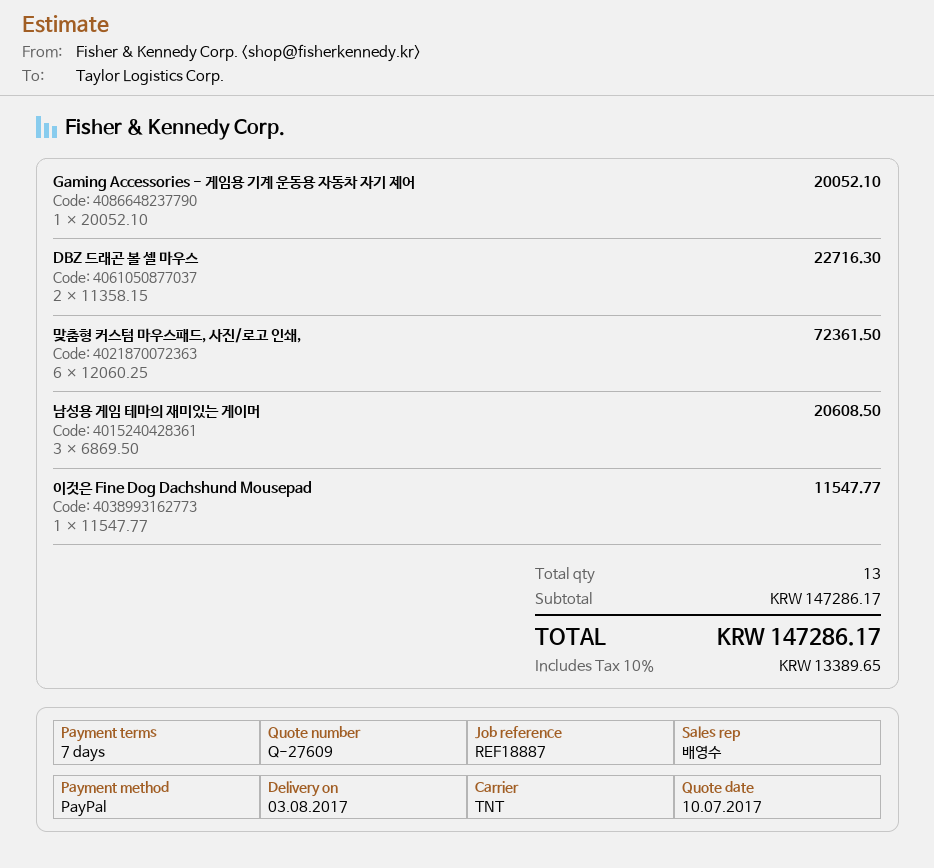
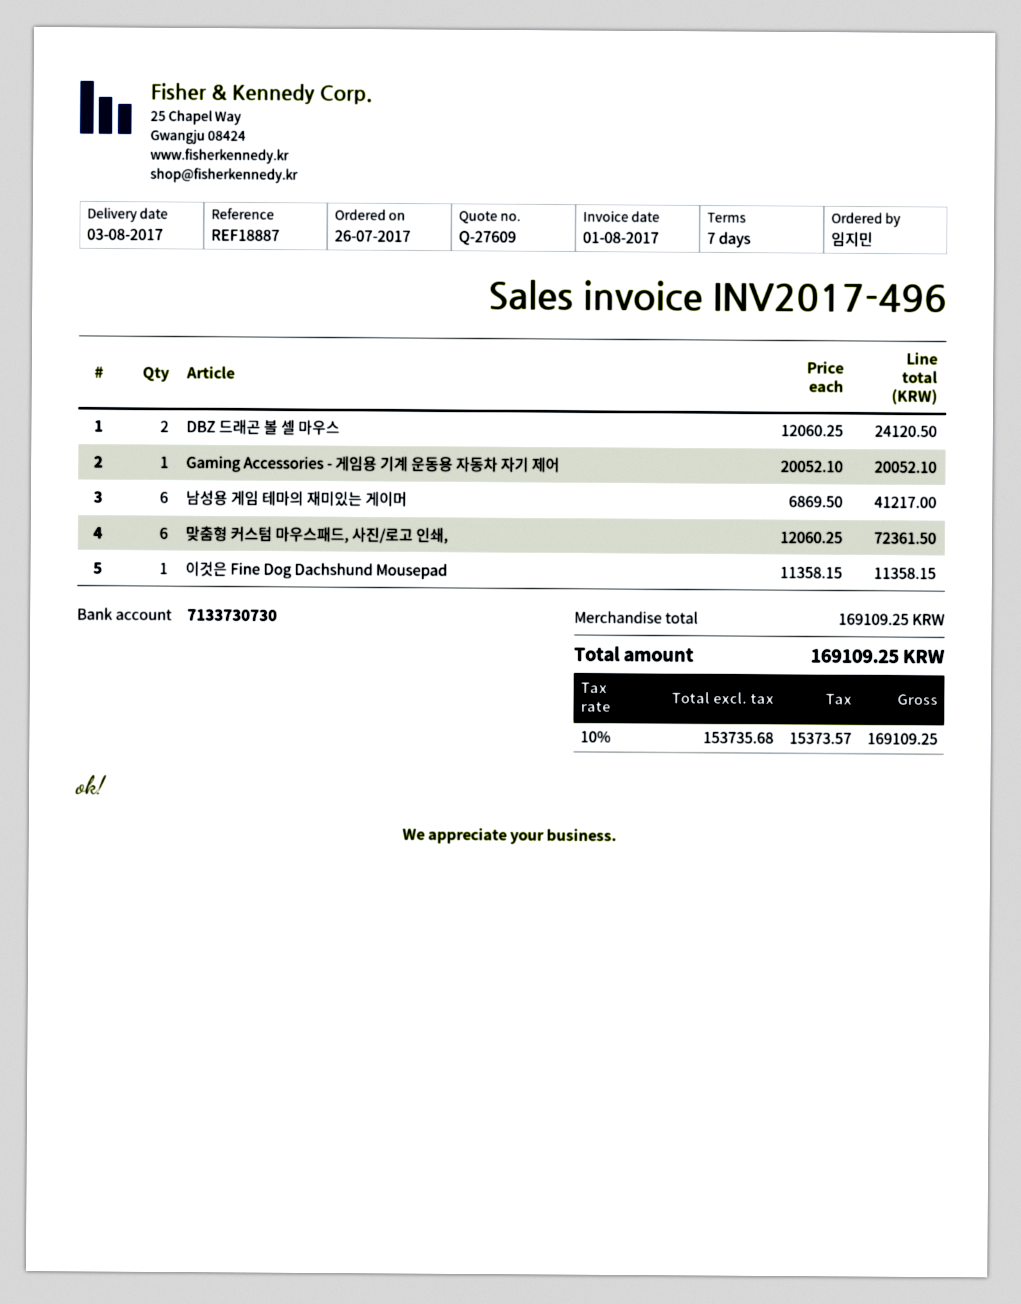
DBZ 드래곤 볼 셀 마우스: 2 x 11358.15 = 22716.30 -> 2 x 12060.25 = 24120.50
남성용 게임 테마의 재미있는 게이머: 3 x 6869.50 = 20608.50 -> 6 x 6869.50 = 41217.00
이것은 Fine Dog Dachshund Mousepad: 1 x 11547.77 = 11547.77 -> 1 x 11358.15 = 11358.15
subtotal: 147286.17 -> 169109.25
tax: 10% = 13389.65 -> 10% = 15373.57
total: 147286.17 -> 169109.25

